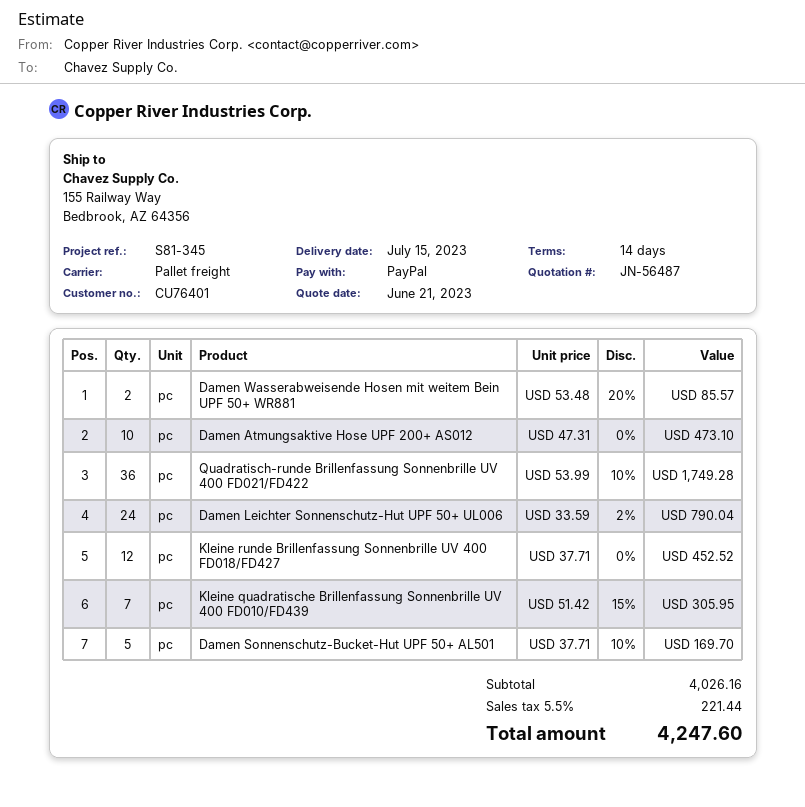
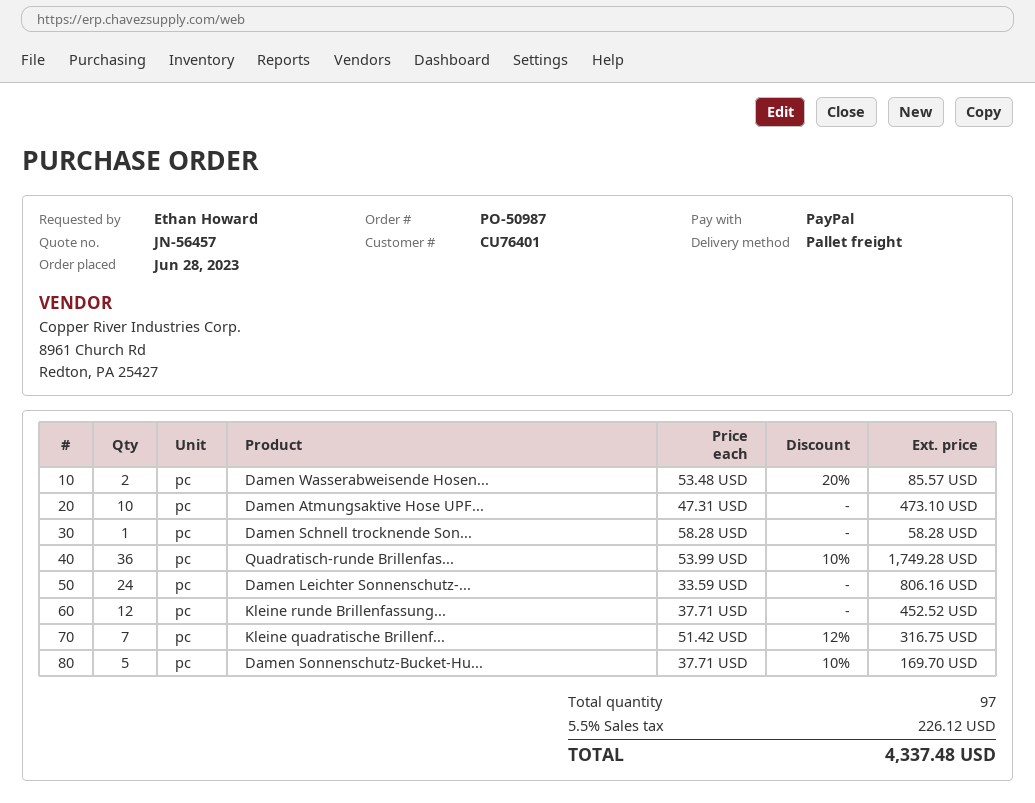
quote number: JN-56487 -> JN-56457
Damen Leichter Sonnenschutz-Hut UPF 50+ UL006: 24 x 33.59 - 2% = 790.04 -> 24 x 33.59 = 806.16
Kleine quadratische Brillenfassung Sonnenbrille UV 400 FD010/FD439: 7 x 51.42 - 15% = 305.95 -> 7 x 51.42 - 12% = 316.75
Damen Schnell trocknende Son...: none -> 1 x 58.28 = 58.28
tax: 5.5% = 221.44 -> 5.5% = 226.12
total: 4247.60 -> 4337.48

